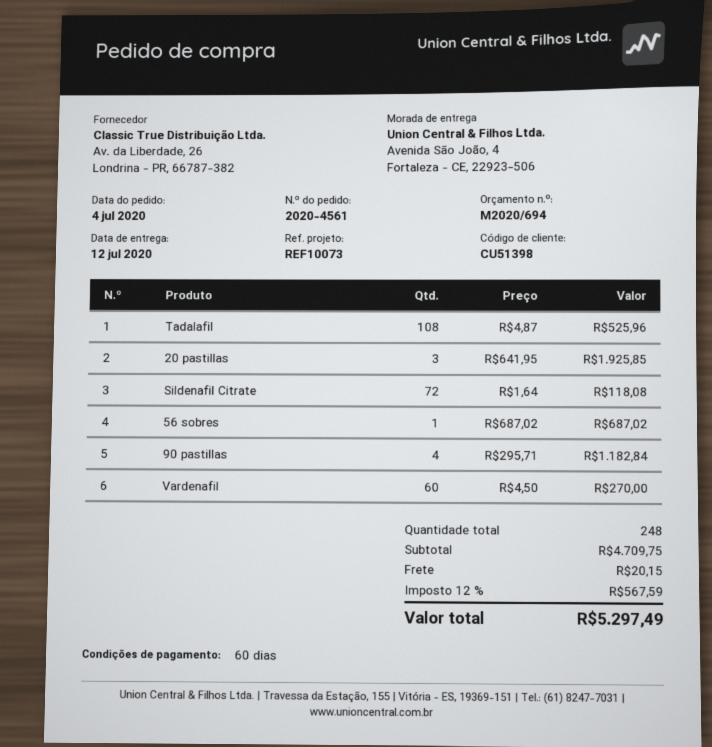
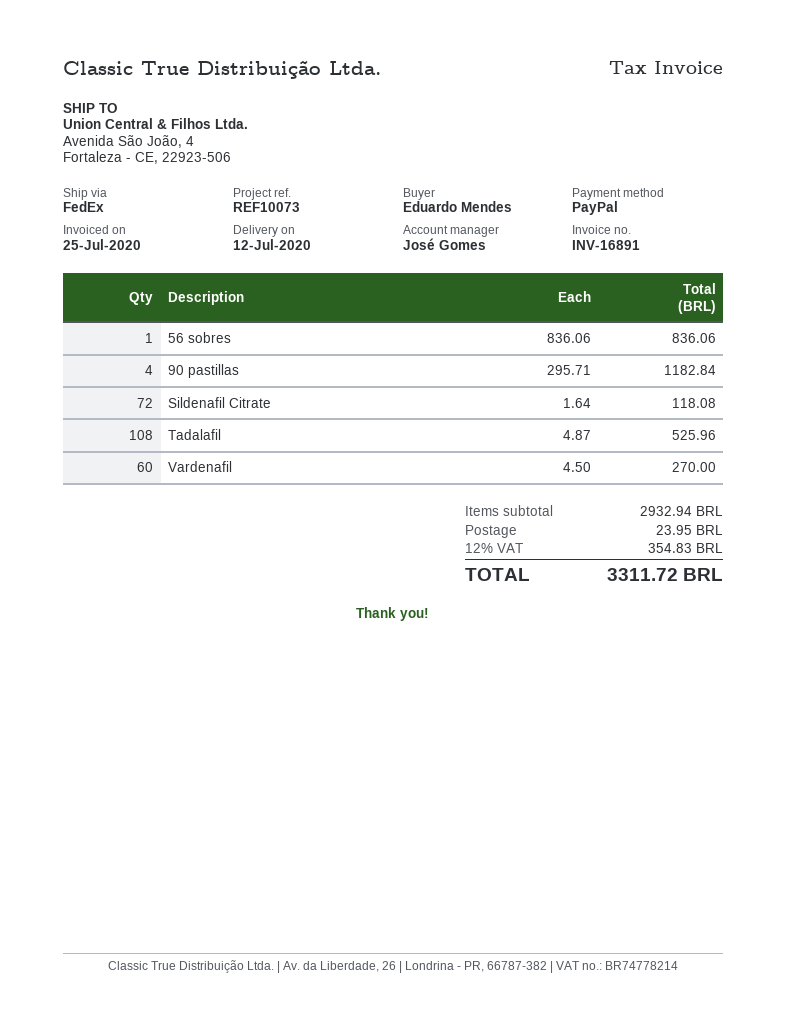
20 pastillas: 3 x 641.95 = 1925.85 -> none
56 sobres: 1 x 687.02 = 687.02 -> 1 x 836.06 = 836.06
subtotal: 4709.75 -> 2932.94
shipping: 20.15 -> 23.95
tax: 12% = 567.59 -> 12% = 354.83
total: 5297.49 -> 3311.72

